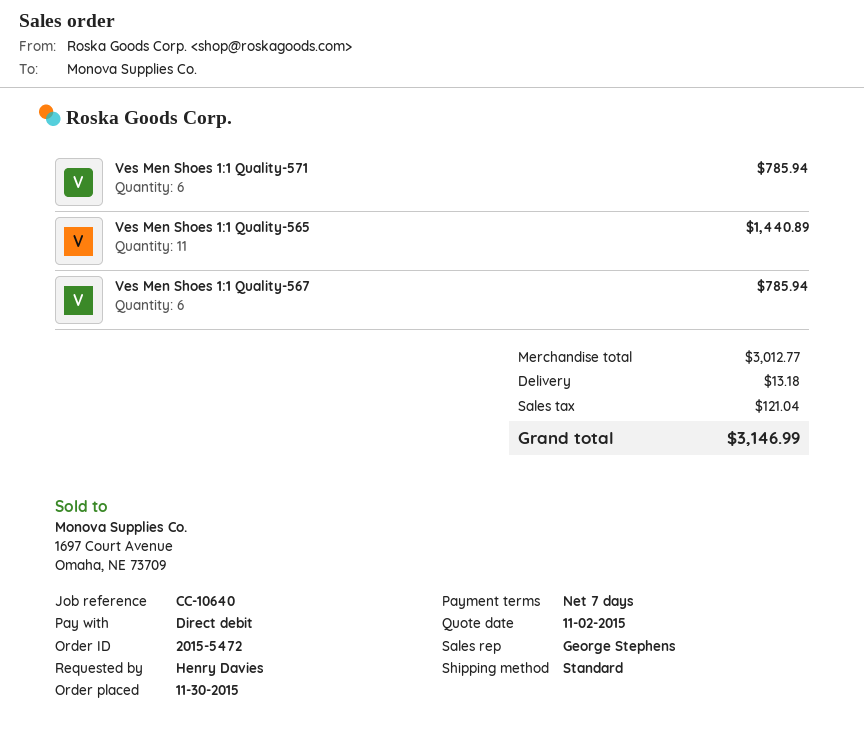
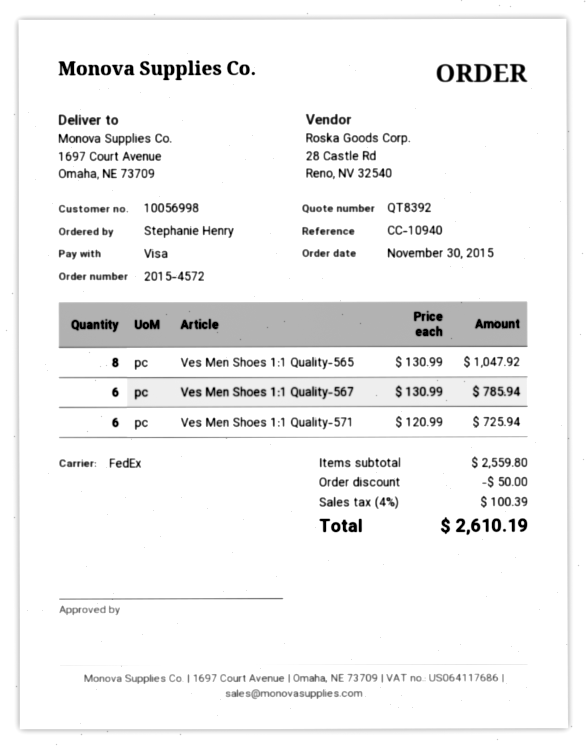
order number: 2015-5472 -> 2015-4572
reference: CC-10640 -> CC-10940
ordered by: Henry Davies -> Stephanie Henry
payment method: direct debit -> Visa
shipping method: standard -> FedEx
Ves Men Shoes 1:1 Quality-571: 6 for 785.94 -> 6 for 725.94
Ves Men Shoes 1:1 Quality-565: 11 for 1440.89 -> 8 for 1047.92
subtotal: 3012.77 -> 2559.80
discount: none -> 50.00
shipping: 13.18 -> none
tax: 121.04 -> 100.39
total: 3146.99 -> 2610.19

